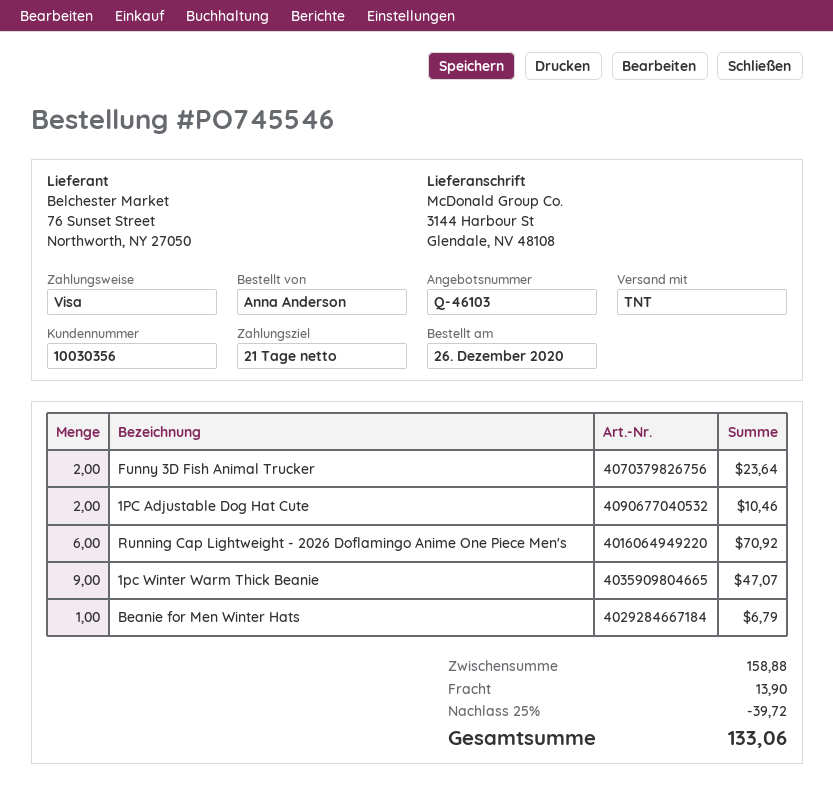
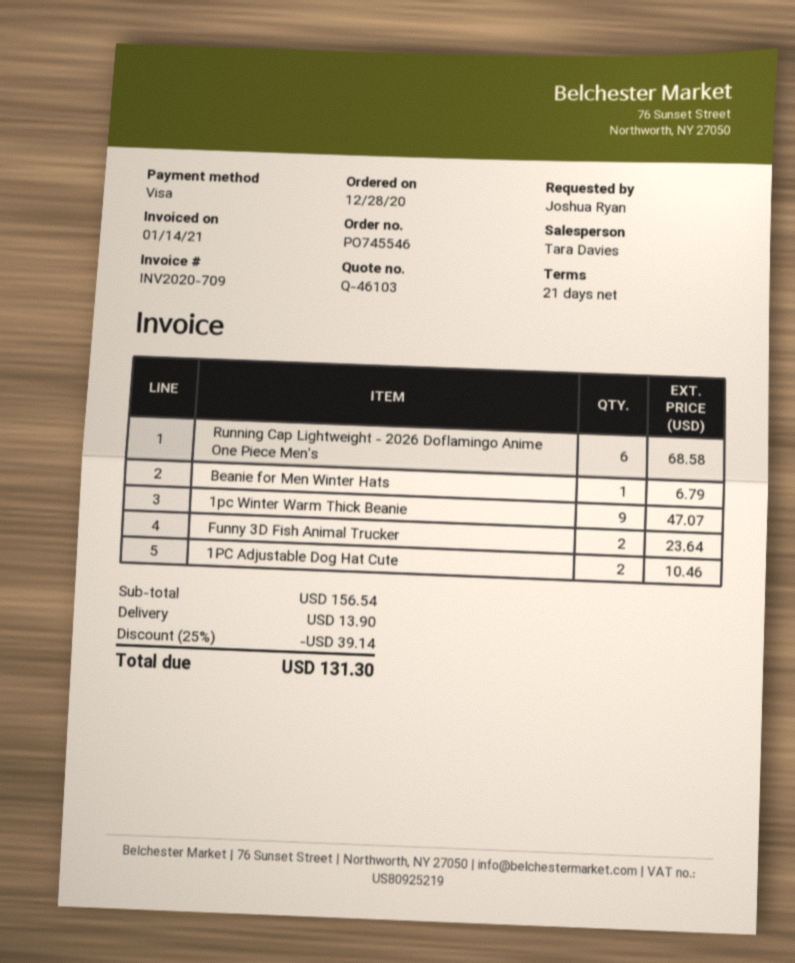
order date: 2020-12-26 -> 2020-12-28
ordered by: Anna Anderson -> Joshua Ryan
Running Cap Lightweight - 2026 Doflamingo Anime One Piece Men's: 6 for 70.92 -> 6 for 68.58
subtotal: 158.88 -> 156.54
discount: 25% = 39.72 -> 25% = 39.14
total: 133.06 -> 131.30

